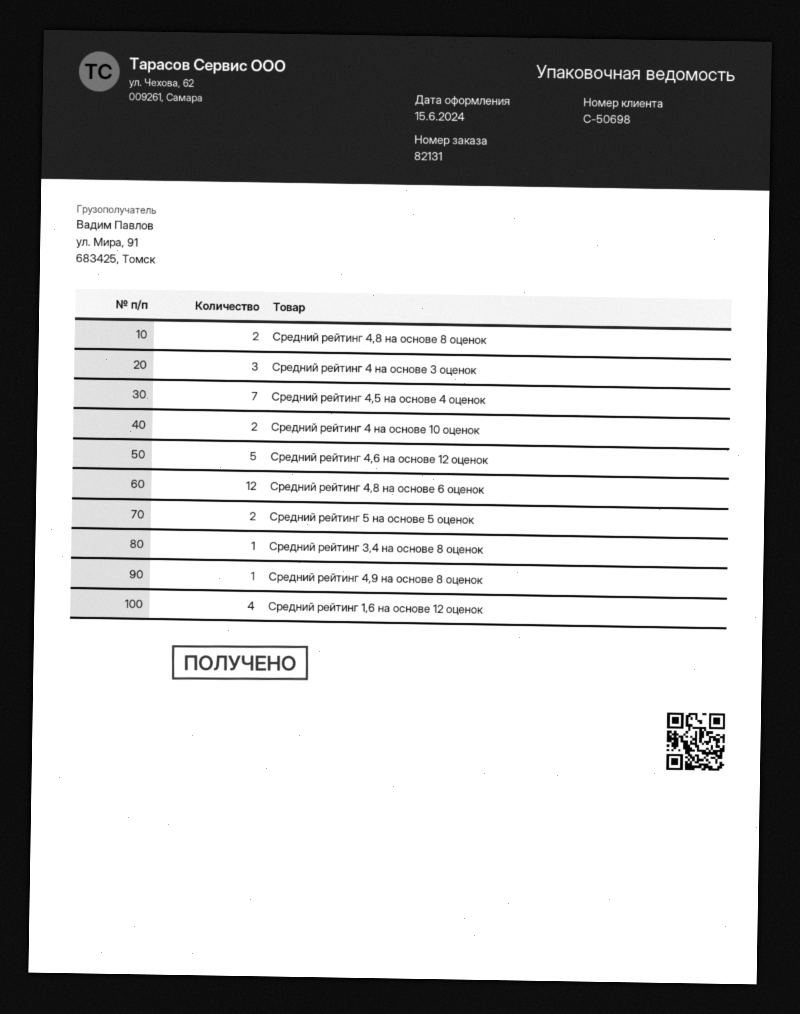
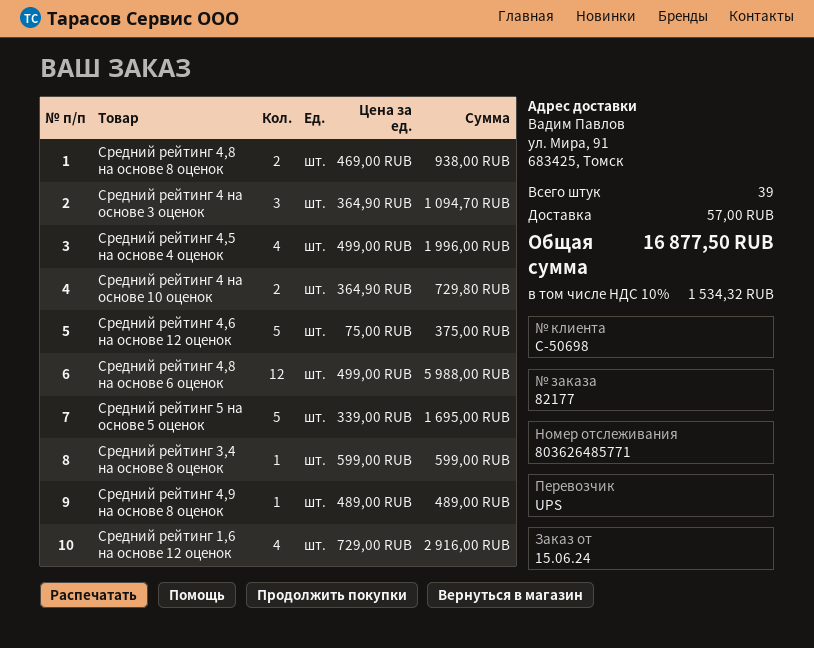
order number: 82131 -> 82177
Средний рейтинг 4,5 на основе 4 оценок: 7 -> 4
Средний рейтинг 5 на основе 5 оценок: 2 -> 5

